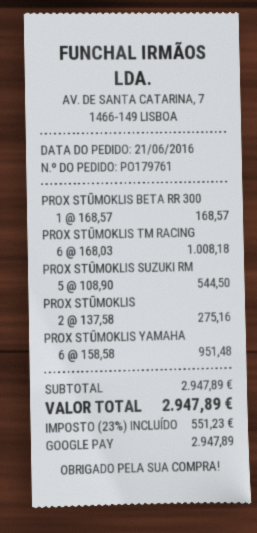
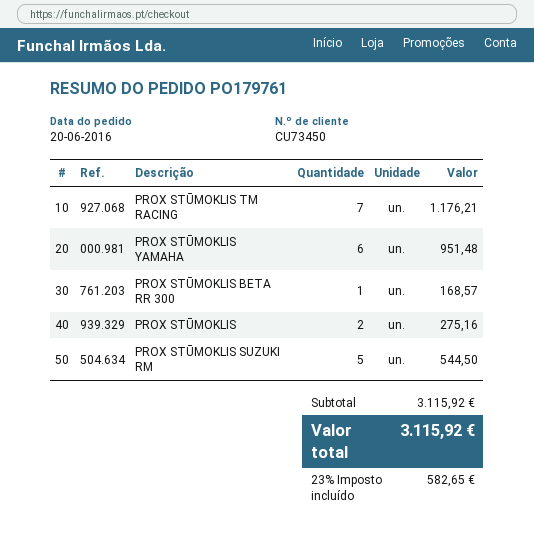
order date: 2016-06-21 -> 2016-06-20
PROX STŪMOKLIS TM RACING: 6 for 1008.18 -> 7 for 1176.21
subtotal: 2947.89 -> 3115.92
tax: 23% = 551.23 -> 23% = 582.65
total: 2947.89 -> 3115.92

